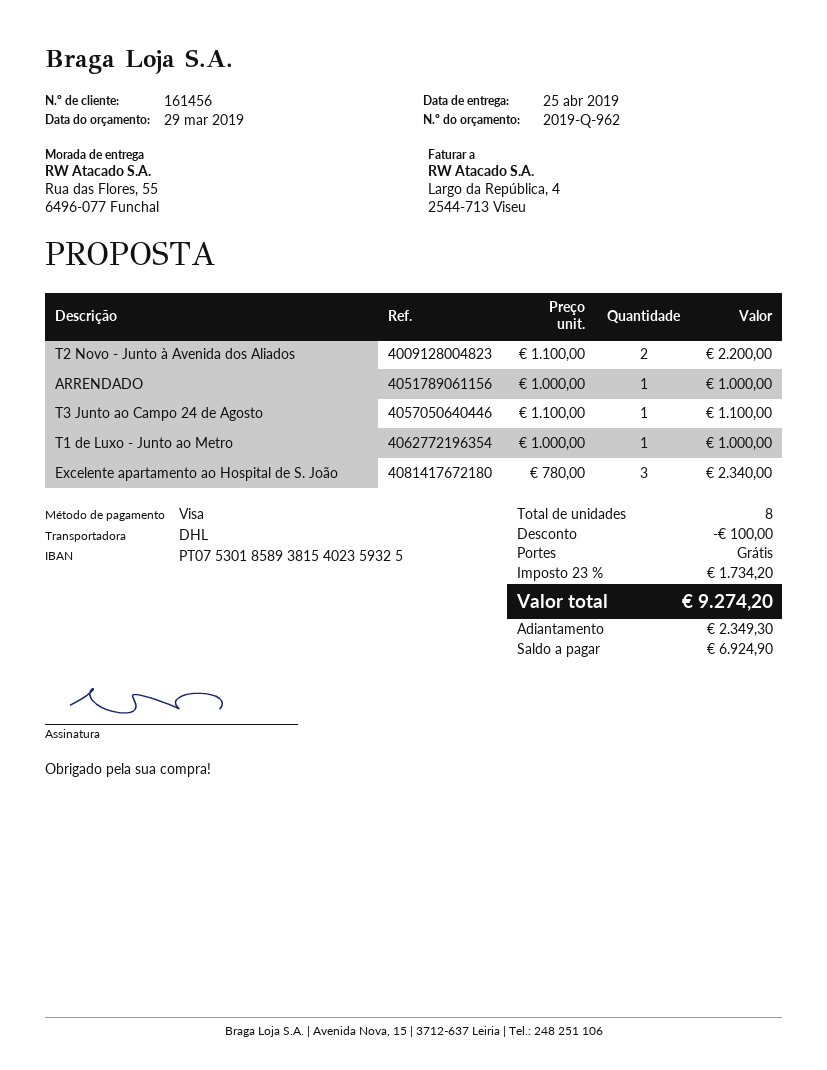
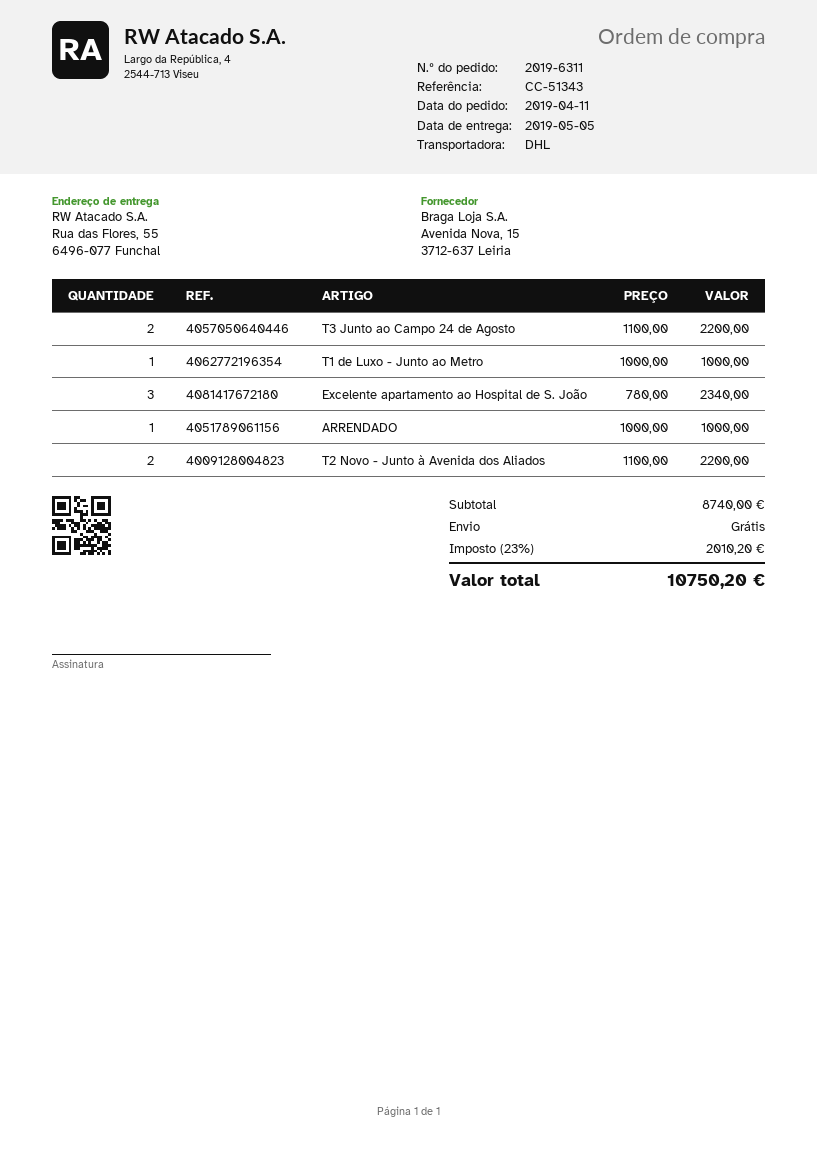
delivery date: 2019-04-25 -> 2019-05-05
T3 Junto ao Campo 24 de Agosto: 1 x 1100.00 = 1100.00 -> 2 x 1100.00 = 2200.00
discount: 100.00 -> none
tax: 23% = 1734.20 -> 23% = 2010.20
total: 9274.20 -> 10750.20

